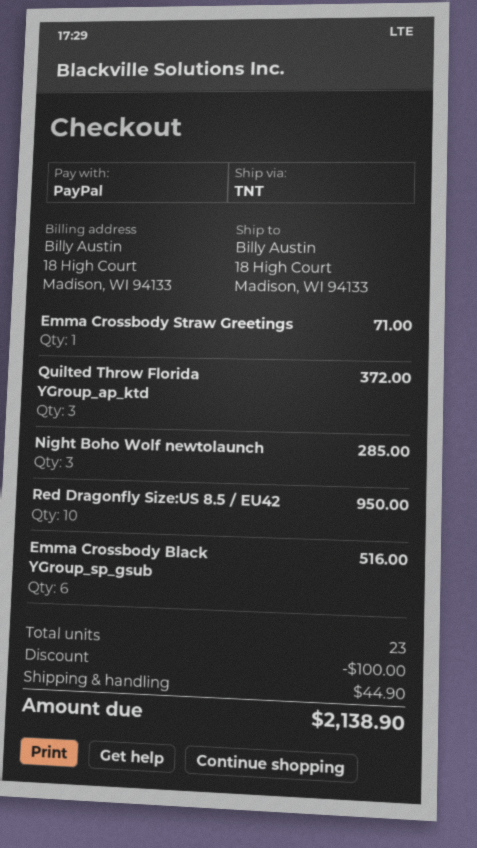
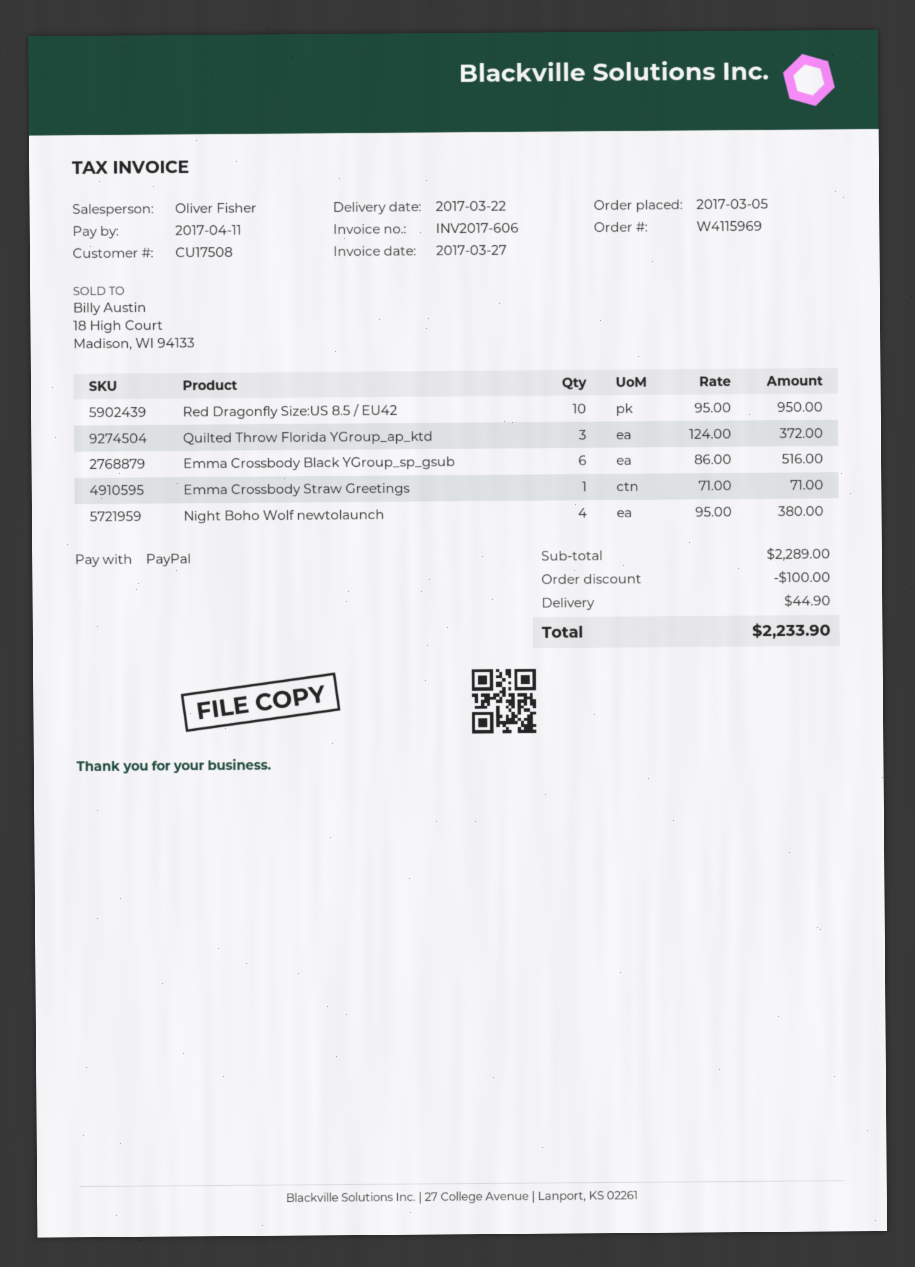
Night Boho Wolf newtolaunch: 3 for 285.00 -> 4 for 380.00
total: 2138.90 -> 2233.90

